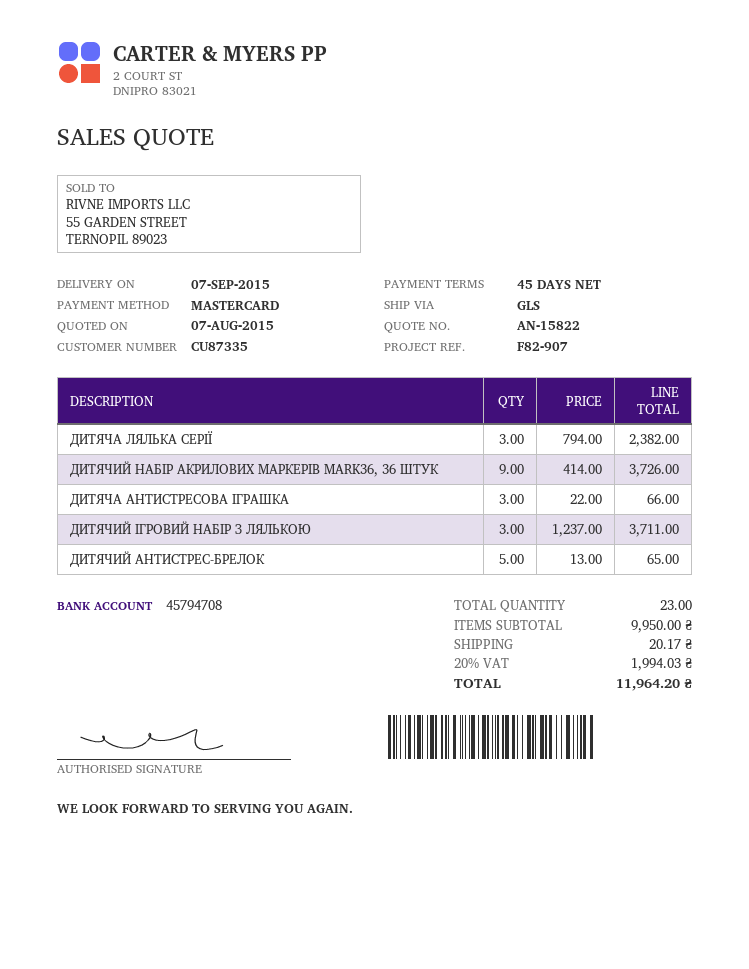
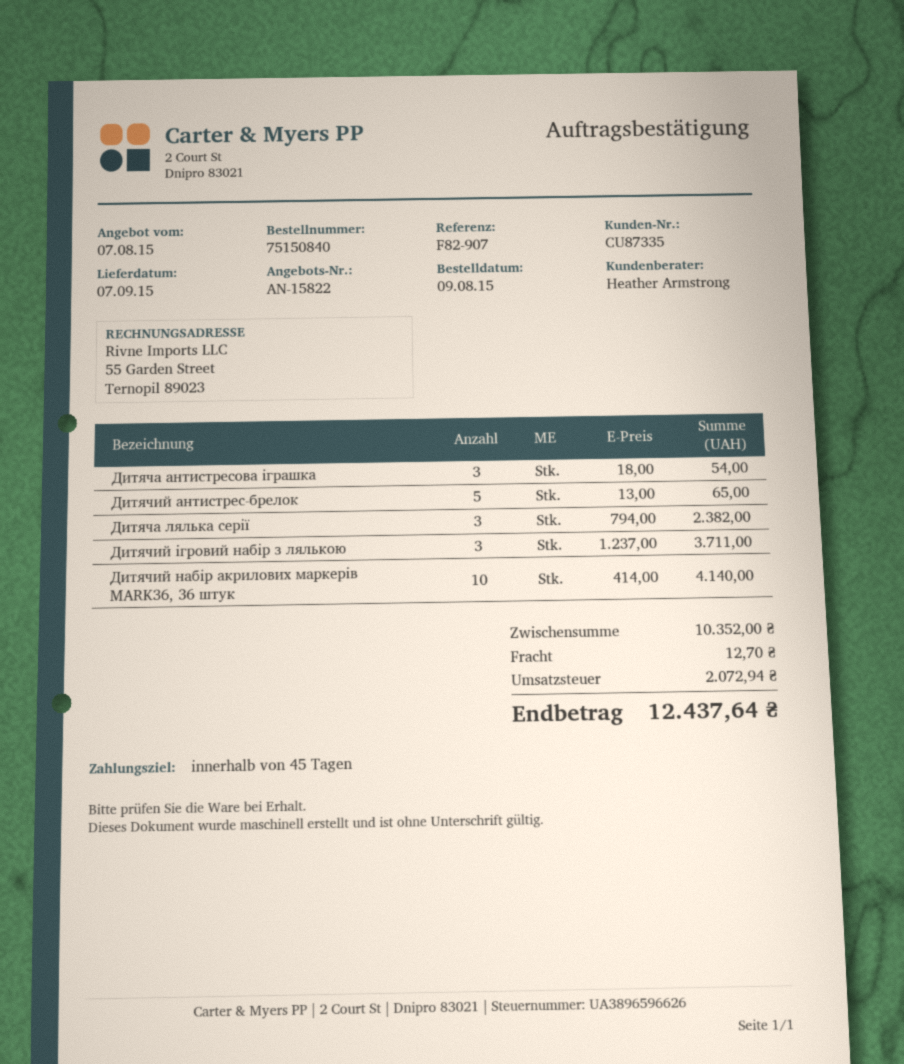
ДИТЯЧИЙ НАБІР АКРИЛОВИХ МАРКЕРІВ MARK36, 36 ШТУК: 9 x 414.00 = 3726.00 -> 10 x 414.00 = 4140.00
ДИТЯЧА АНТИСТРЕСОВА ІГРАШКА: 3 x 22.00 = 66.00 -> 3 x 18.00 = 54.00
subtotal: 9950.00 -> 10352.00
shipping: 20.17 -> 12.70
tax: 1994.03 -> 2072.94
total: 11964.20 -> 12437.64

